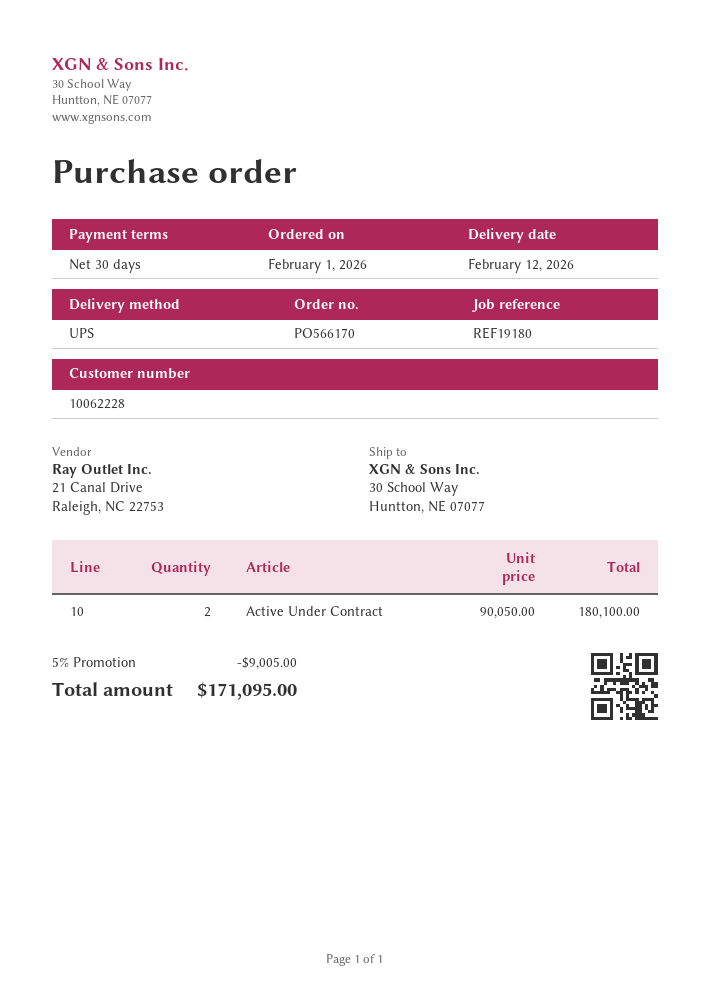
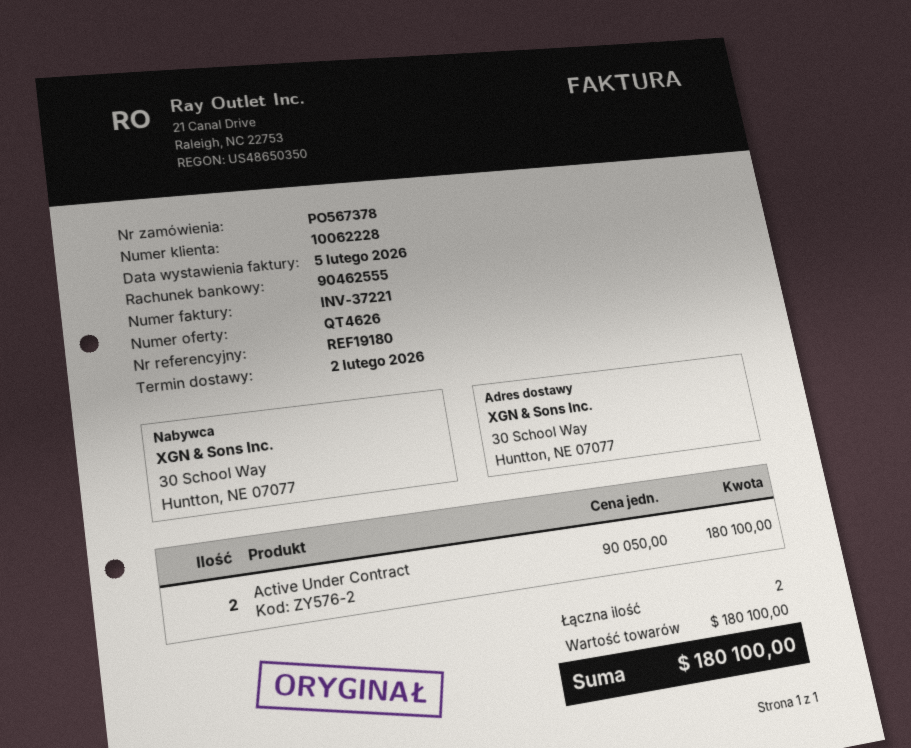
order number: PO566170 -> PO567378
delivery date: 2026-02-12 -> 2026-02-02
discount: 5% = 9005.00 -> none
total: 171095.00 -> 180100.00

